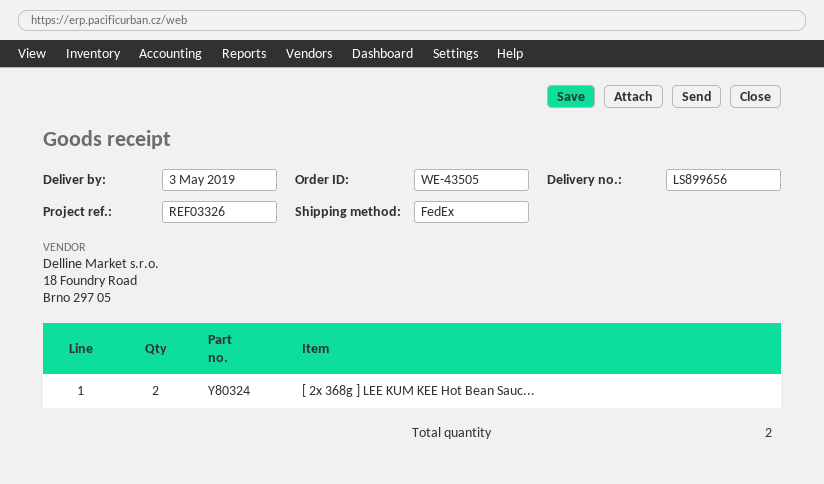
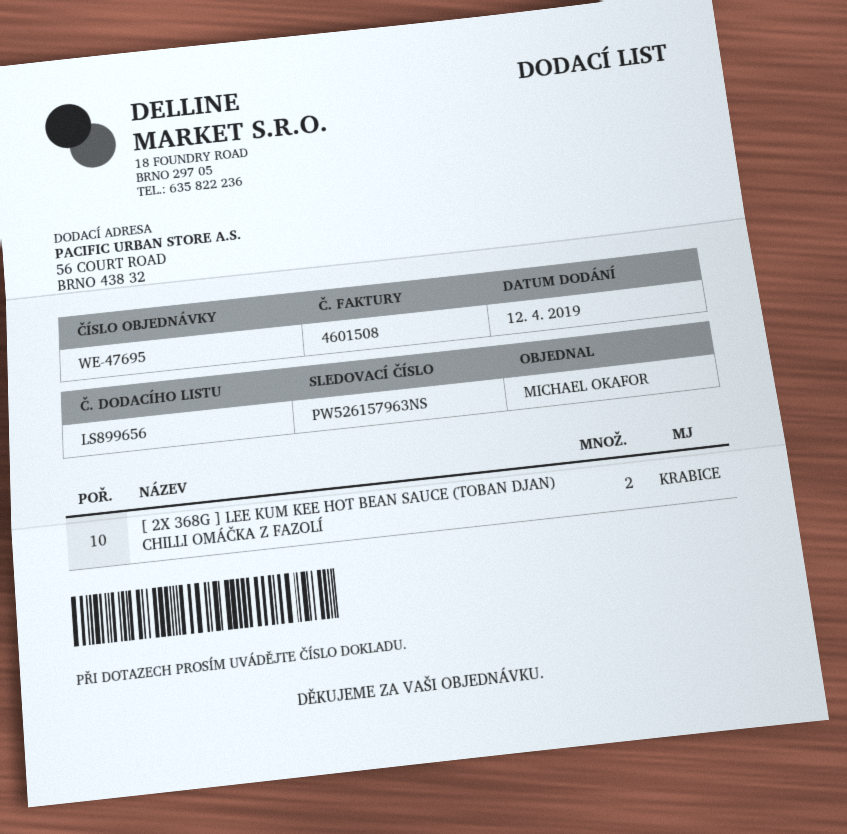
order number: WE-43505 -> WE-47695
delivery date: 2019-05-03 -> 2019-04-12

